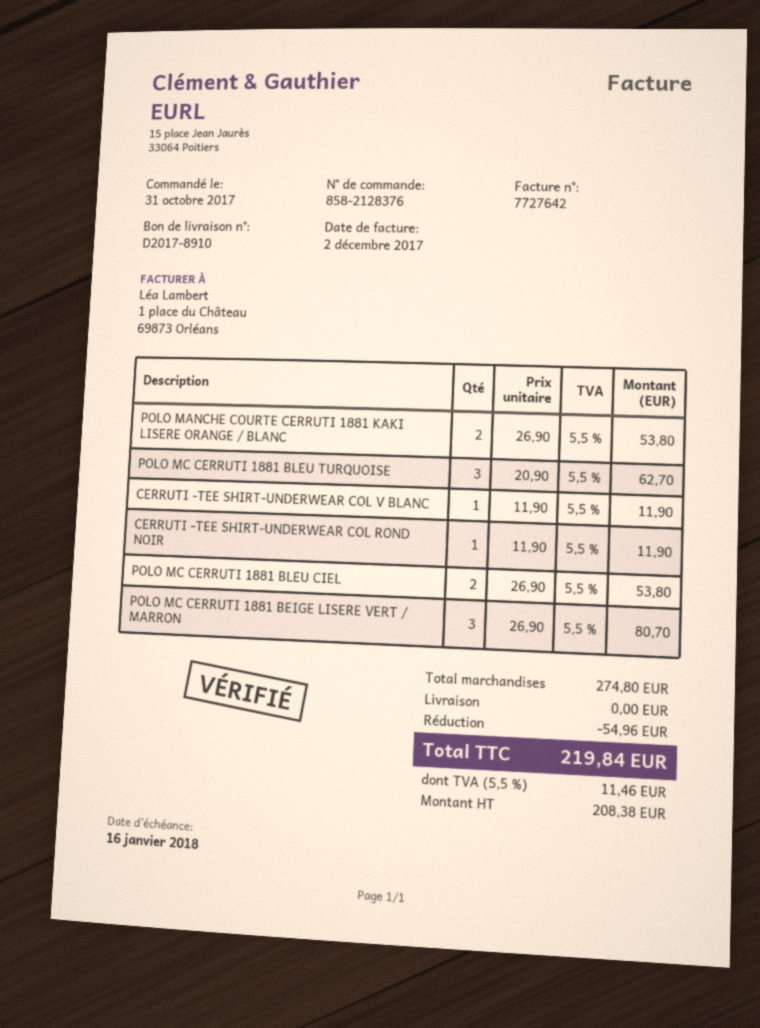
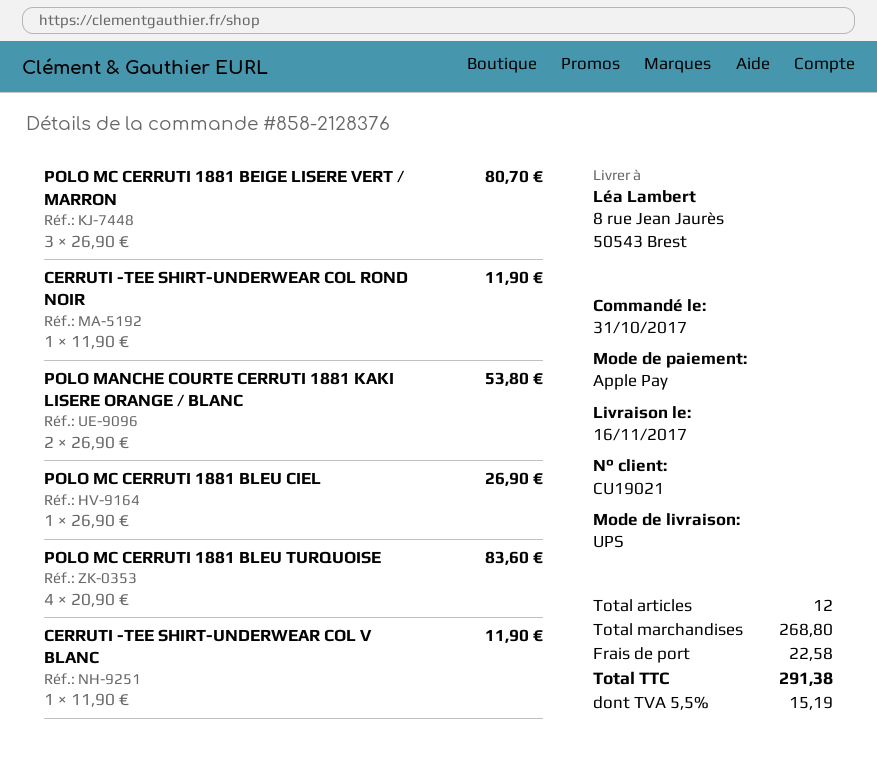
POLO MC CERRUTI 1881 BLEU TURQUOISE: 3 x 20.90 = 62.70 -> 4 x 20.90 = 83.60
POLO MC CERRUTI 1881 BLEU CIEL: 2 x 26.90 = 53.80 -> 1 x 26.90 = 26.90
subtotal: 274.80 -> 268.80
discount: 54.96 -> none
shipping: 0.00 -> 22.58
tax: 5.5% = 11.46 -> 5.5% = 15.19
total: 219.84 -> 291.38

